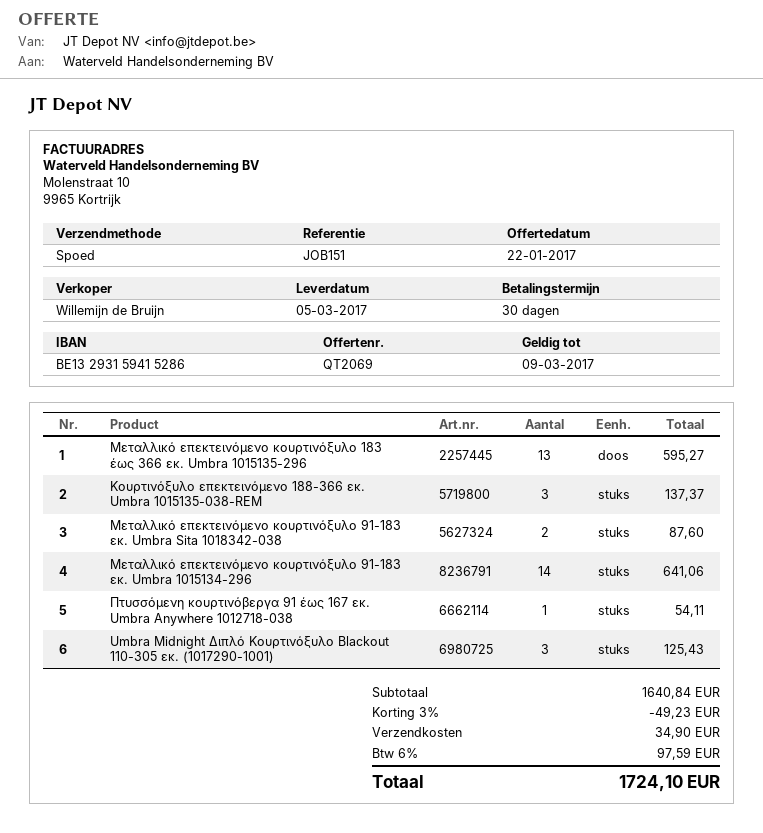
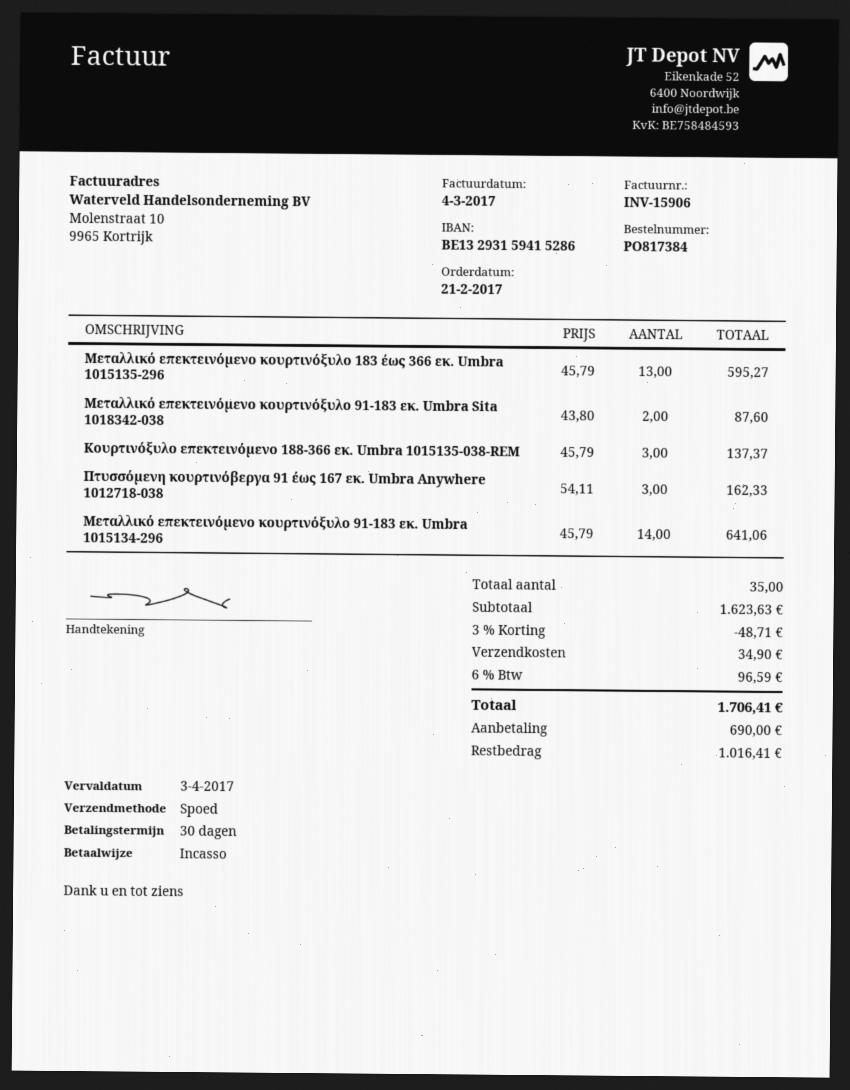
Πτυσσόμενη κουρτινόβεργα 91 έως 167 εκ. Umbra Anywhere 1012718-038: 1 for 54.11 -> 3 for 162.33
Umbra Midnight Διπλό Κουρτινόξυλο Blackout 110-305 εκ. (1017290-1001): 3 for 125.43 -> none
subtotal: 1640.84 -> 1623.63
discount: 3% = 49.23 -> 3% = 48.71
tax: 6% = 97.59 -> 6% = 96.59
total: 1724.10 -> 1706.41

